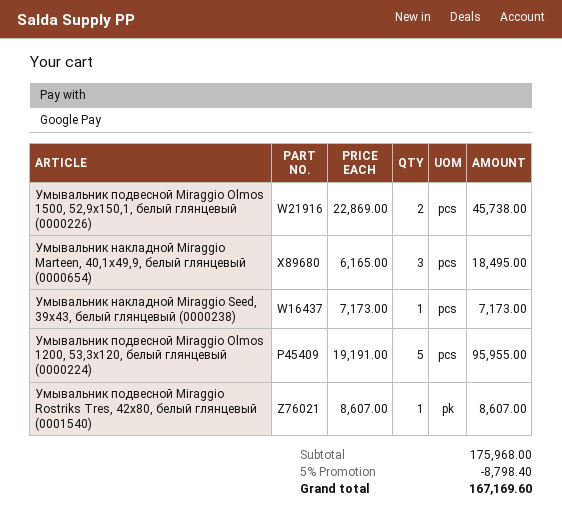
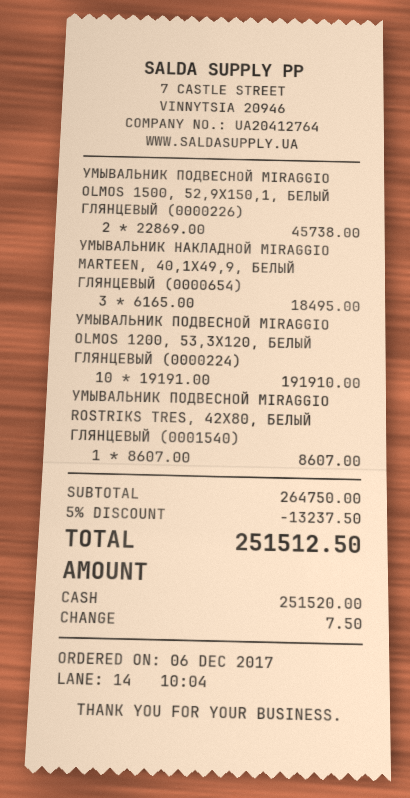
payment method: Google Pay -> cash
Умывальник накладной Miraggio Seed, 39х43, белый глянцевый (0000238): 1 x 7173.00 = 7173.00 -> none
Умывальник подвесной Miraggio Olmos 1200, 53,3х120, белый глянцевый (0000224): 5 x 19191.00 = 95955.00 -> 10 x 19191.00 = 191910.00
subtotal: 175968.00 -> 264750.00
discount: 5% = 8798.40 -> 5% = 13237.50
total: 167169.60 -> 251512.50

